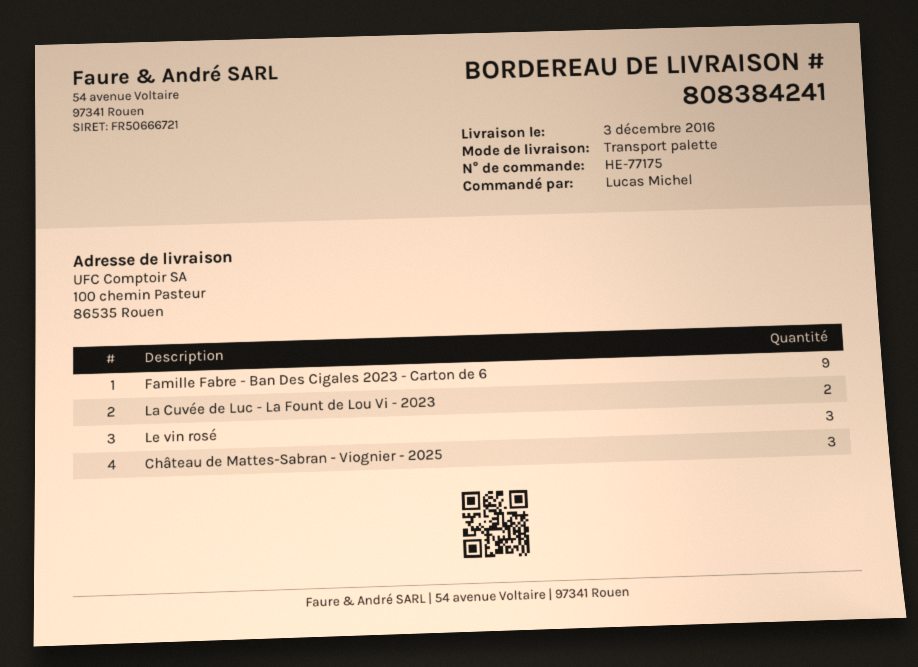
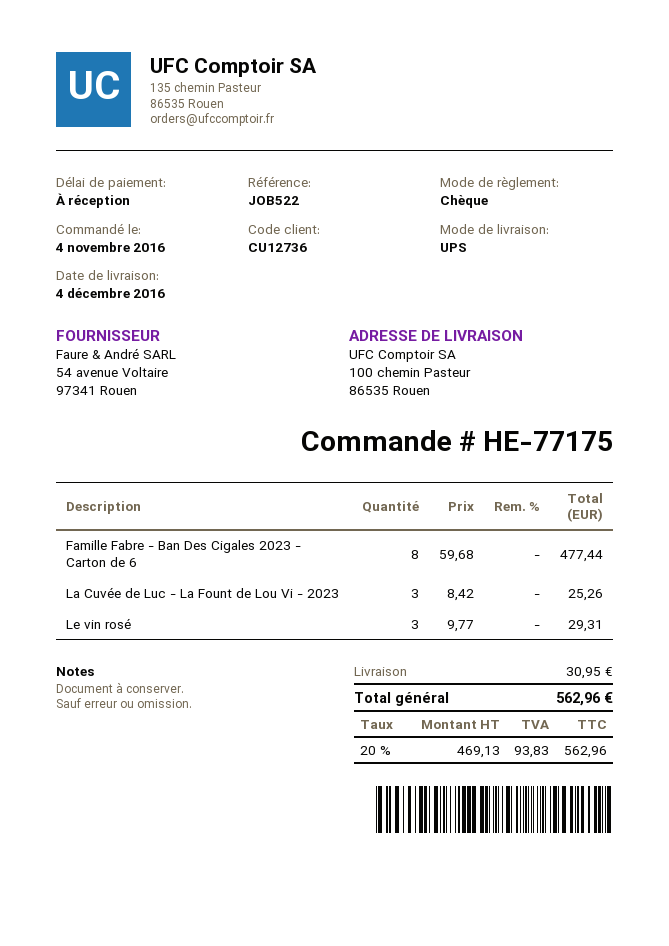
delivery date: 2016-12-03 -> 2016-12-04
shipping method: pallet freight -> UPS
Famille Fabre - Ban Des Cigales 2023 - Carton de 6: 9 -> 8
La Cuvée de Luc - La Fount de Lou Vi - 2023: 2 -> 3
Château de Mattes-Sabran - Viognier - 2025: 3 -> none

